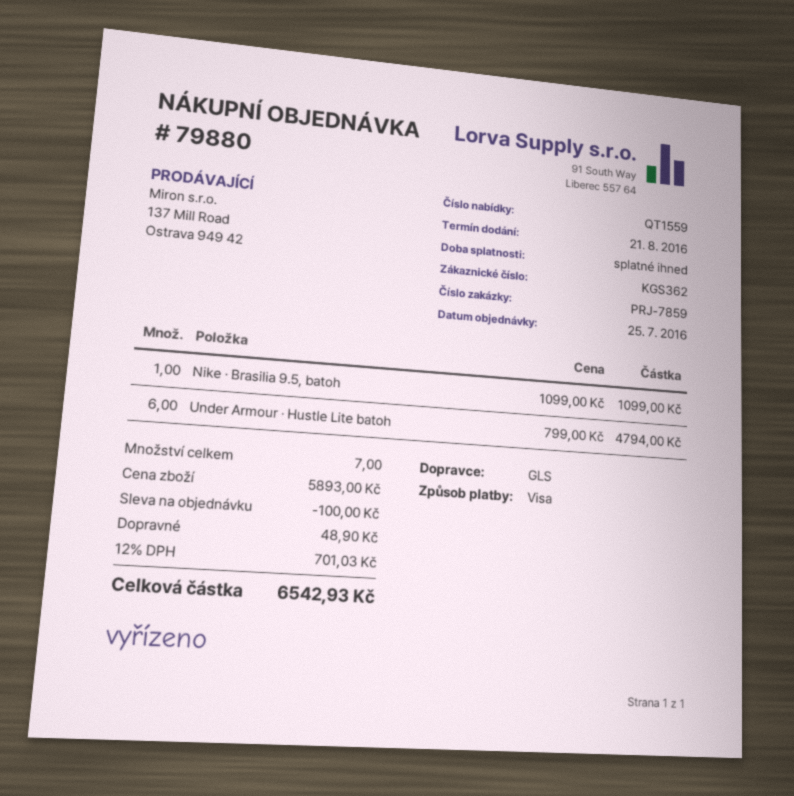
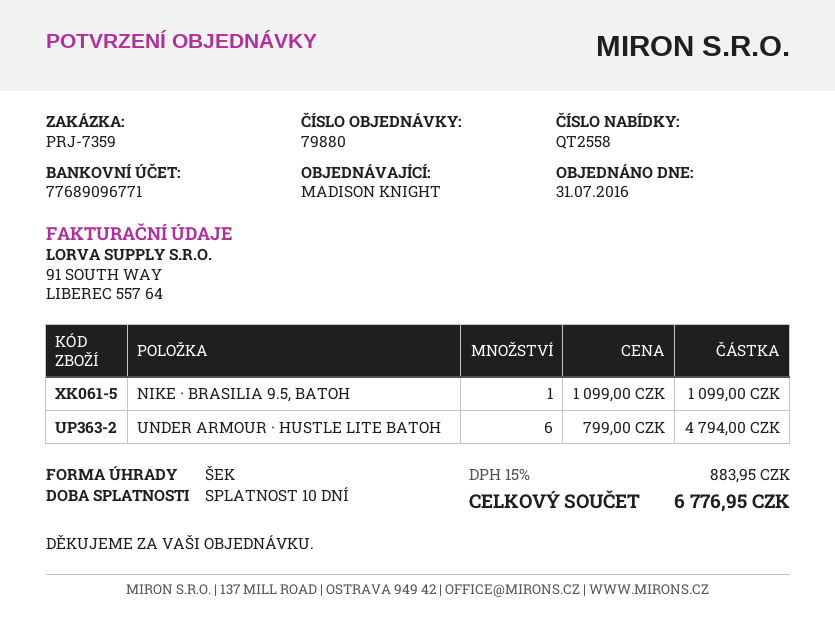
quote number: QT1559 -> QT2558
order date: 2016-07-25 -> 2016-07-31
payment terms: on receipt -> 10 days
reference: PRJ-7859 -> PRJ-7359
payment method: Visa -> cheque
discount: 100.00 -> none
shipping: 48.90 -> none
tax: 12% = 701.03 -> 15% = 883.95
total: 6542.93 -> 6776.95

